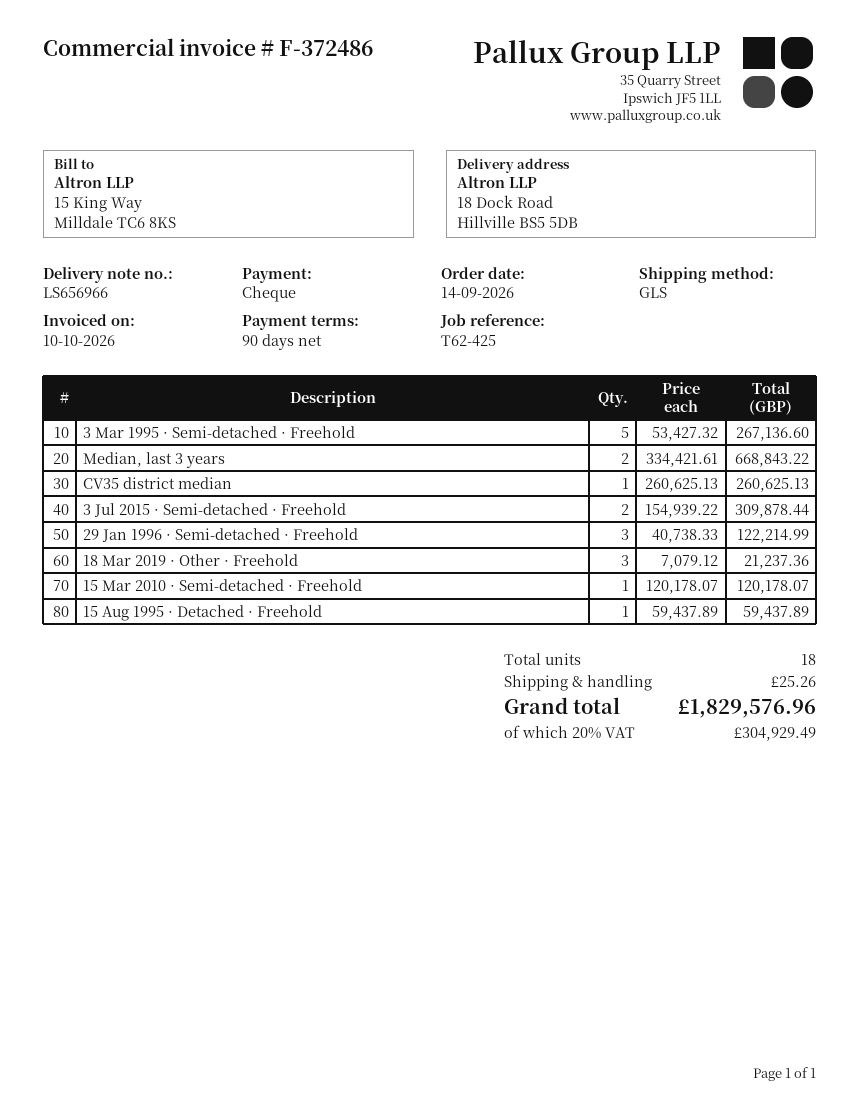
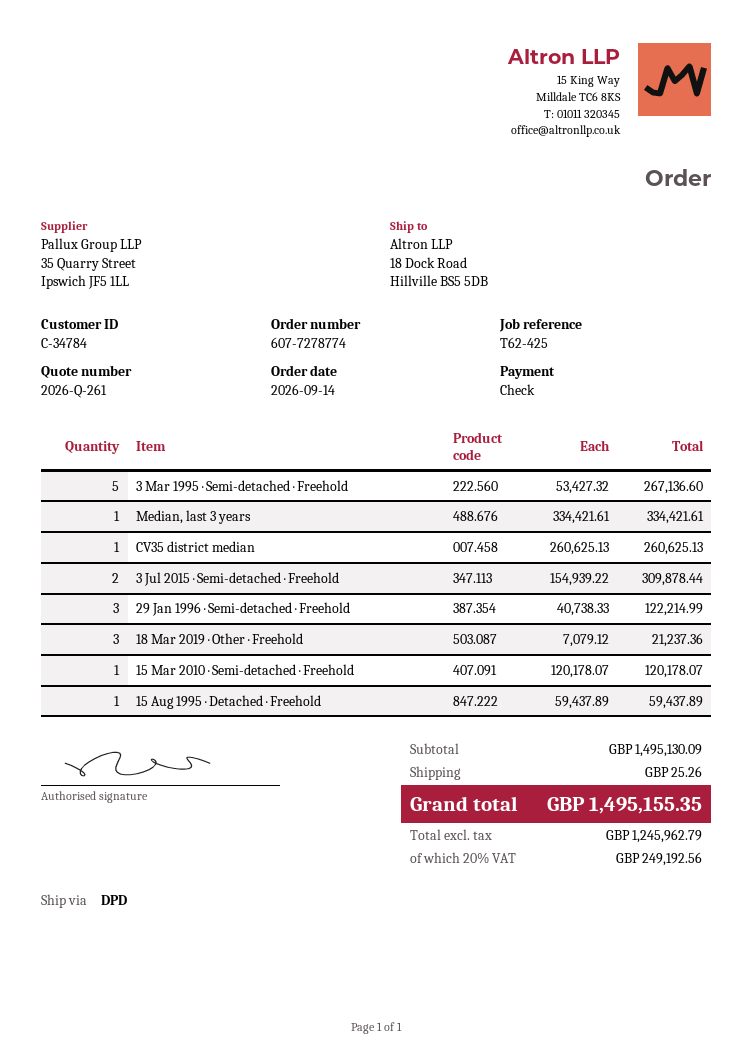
shipping method: GLS -> DPD
Median, last 3 years: 2 x 334421.61 = 668843.22 -> 1 x 334421.61 = 334421.61
tax: 20% = 304929.49 -> 20% = 249192.56
total: 1829576.96 -> 1495155.35

